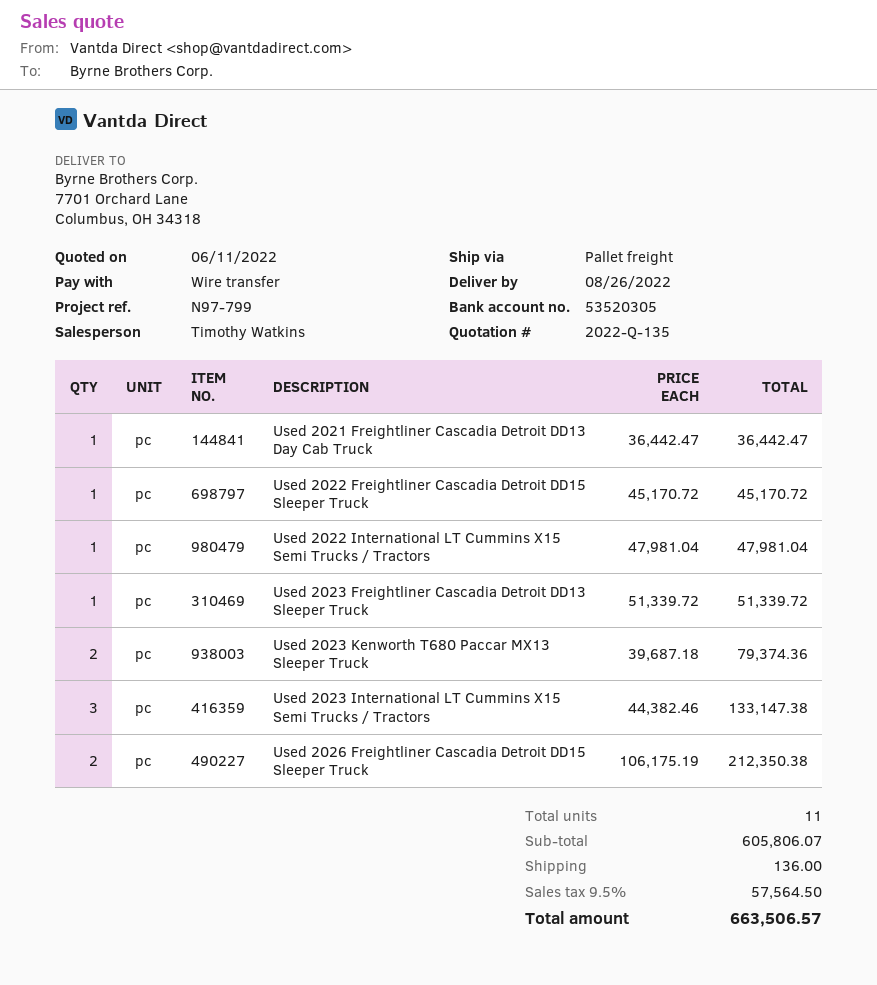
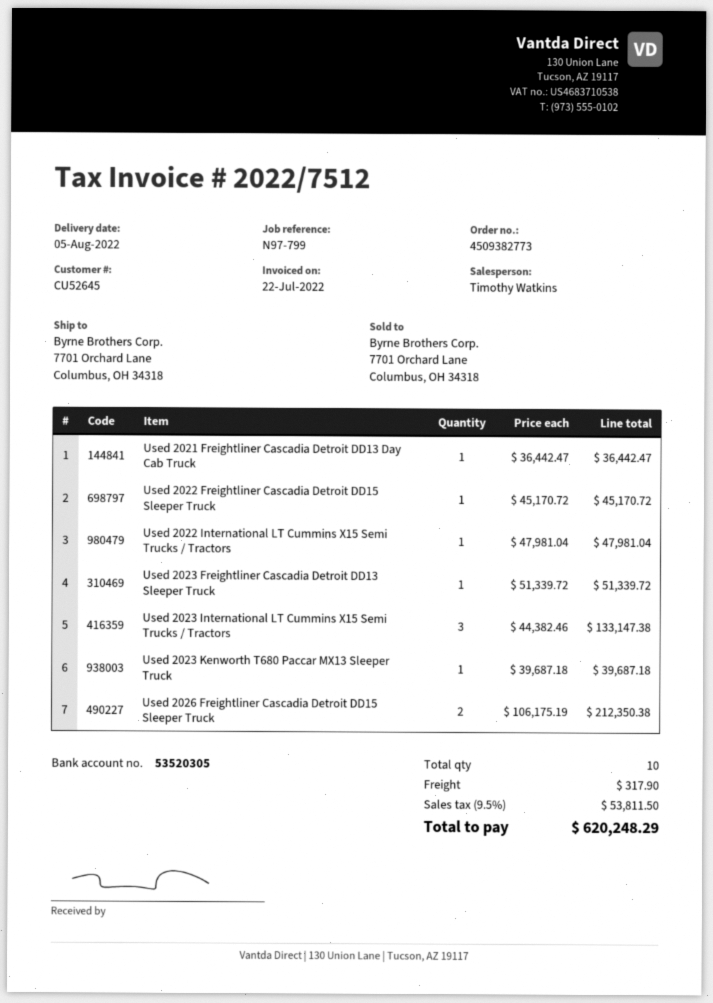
delivery date: 2022-08-26 -> 2022-08-05
Used 2023 Kenworth T680 Paccar MX13 Sleeper Truck: 2 x 39687.18 = 79374.36 -> 1 x 39687.18 = 39687.18
total quantity: 11 -> 10
shipping: 136.00 -> 317.90
tax: 9.5% = 57564.50 -> 9.5% = 53811.50
total: 663506.57 -> 620248.29

